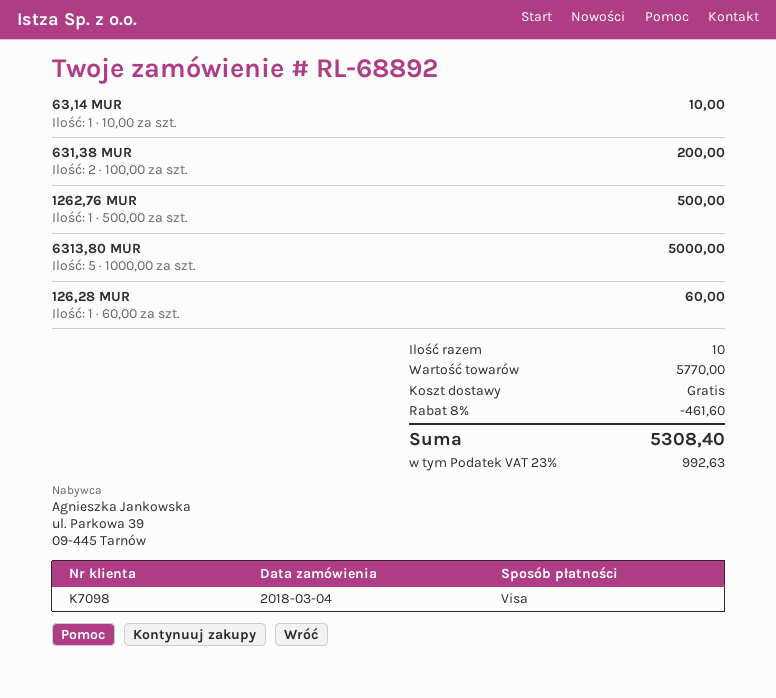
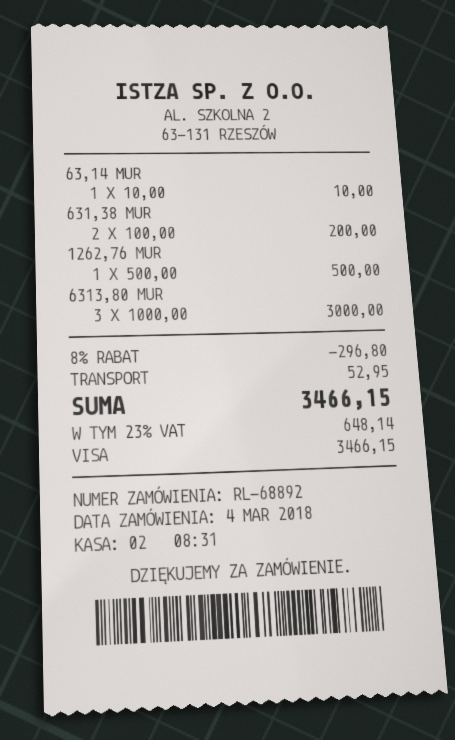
6313,80 MUR: 5 x 1000.00 = 5000.00 -> 3 x 1000.00 = 3000.00
126,28 MUR: 1 x 60.00 = 60.00 -> none
discount: 8% = 461.60 -> 8% = 296.80
shipping: 0.00 -> 52.95
tax: 23% = 992.63 -> 23% = 648.14
total: 5308.40 -> 3466.15

